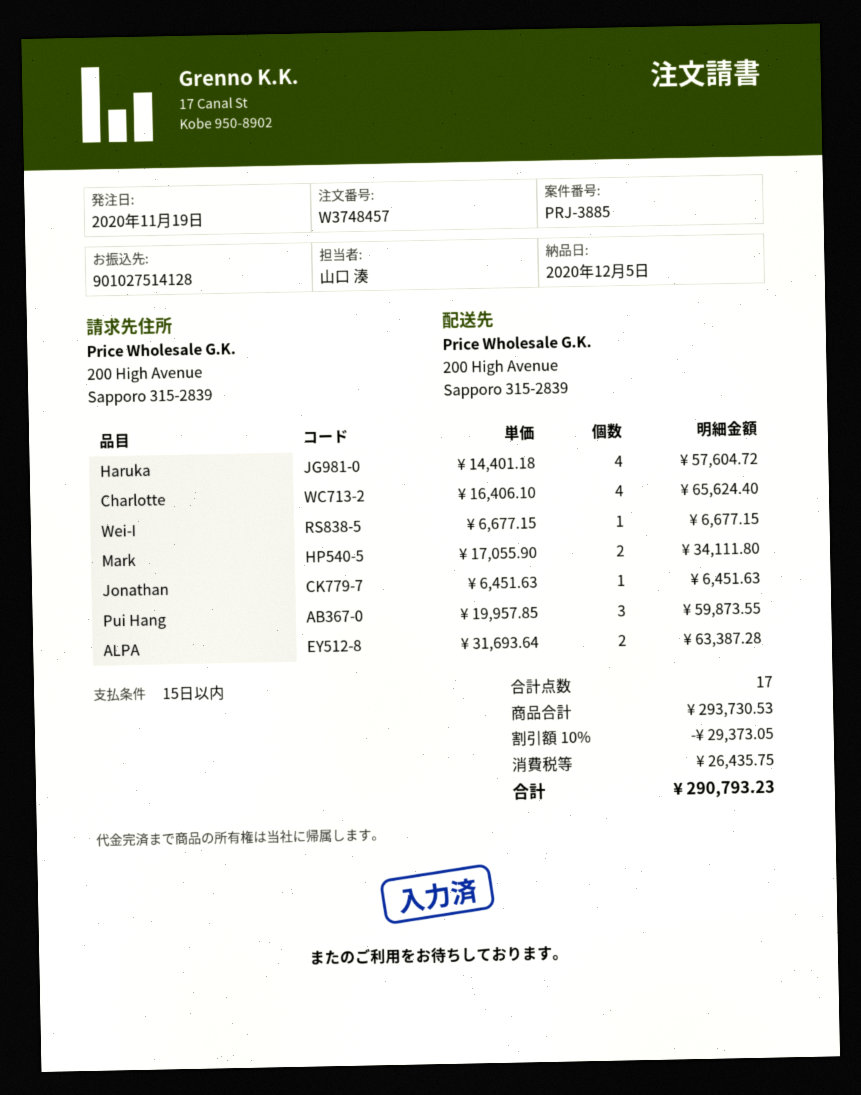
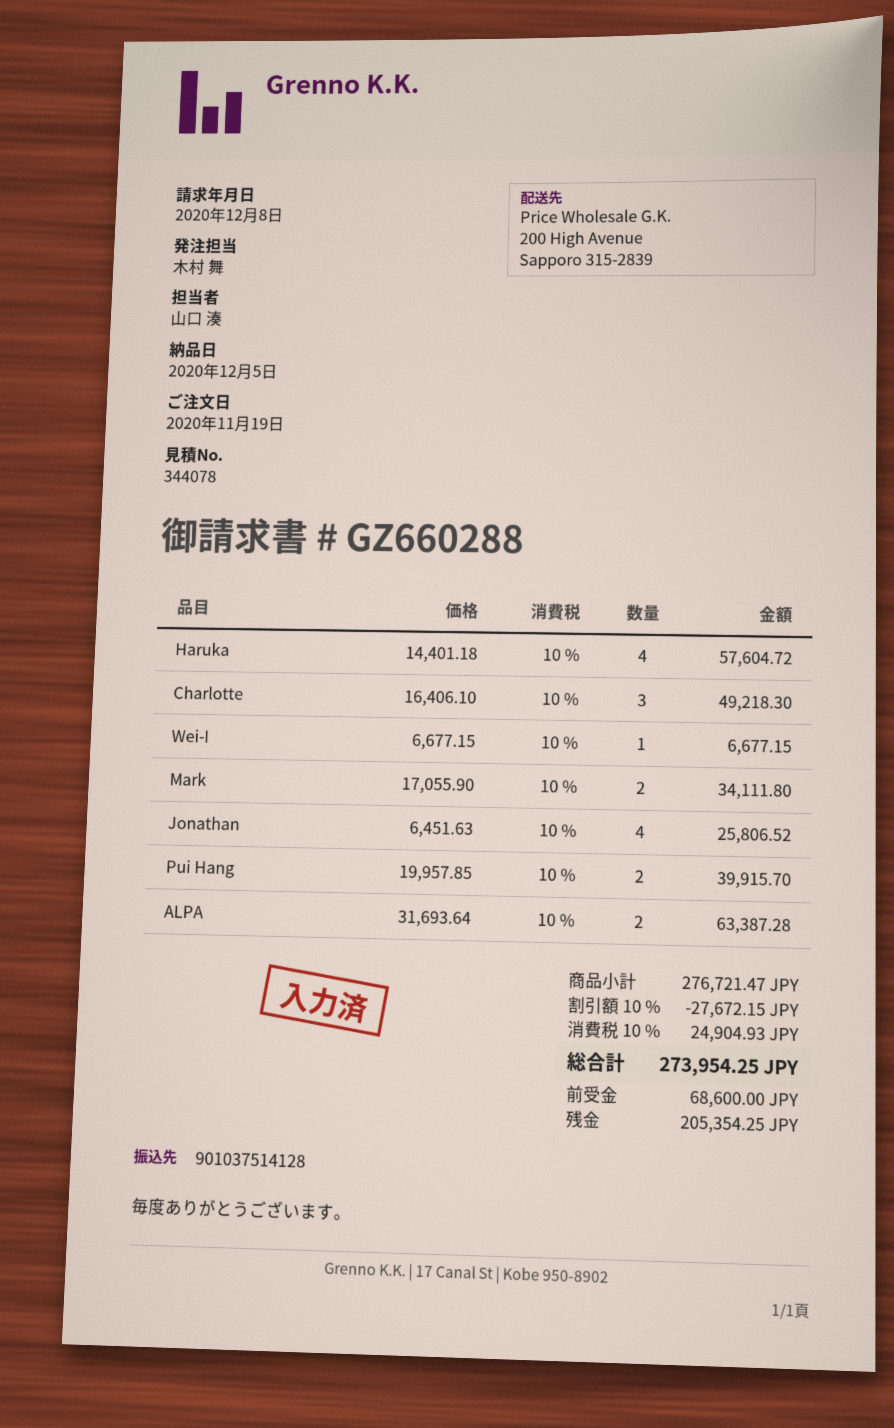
bank account: 901027514128 -> 901037514128
Charlotte: 4 x 16406.10 = 65624.40 -> 3 x 16406.10 = 49218.30
Jonathan: 1 x 6451.63 = 6451.63 -> 4 x 6451.63 = 25806.52
Pui Hang: 3 x 19957.85 = 59873.55 -> 2 x 19957.85 = 39915.70
subtotal: 293730.53 -> 276721.47
discount: 10% = 29373.05 -> 10% = 27672.15
tax: 26435.75 -> 24904.93
total: 290793.23 -> 273954.25

